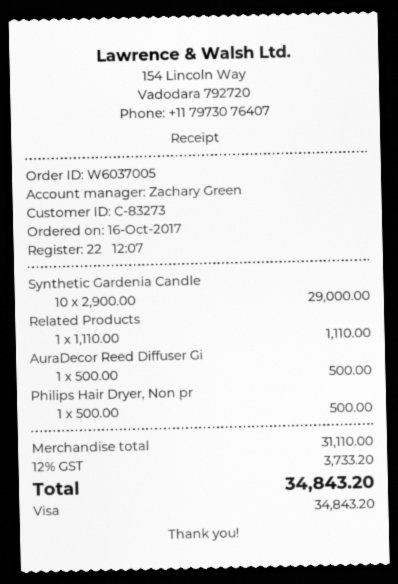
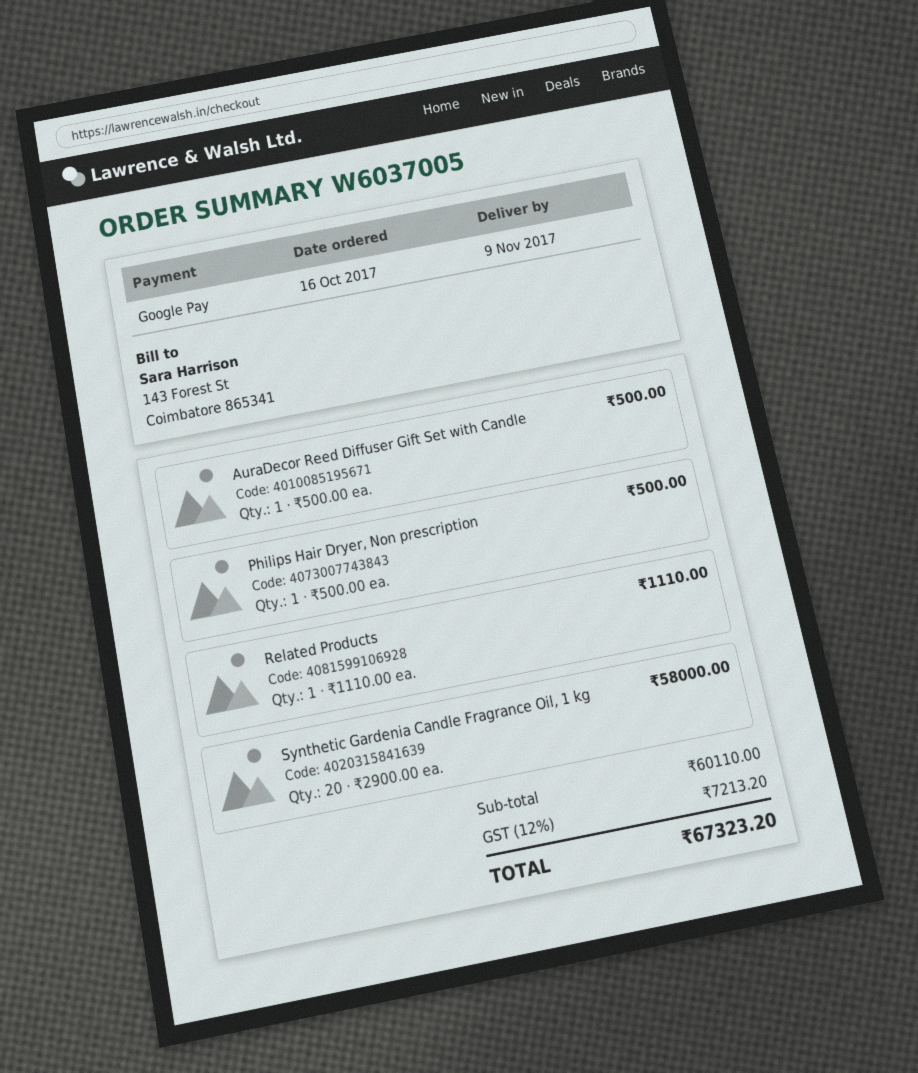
payment method: Visa -> Google Pay
Synthetic Gardenia Candle: 10 x 2900.00 = 29000.00 -> 20 x 2900.00 = 58000.00
subtotal: 31110.00 -> 60110.00
tax: 12% = 3733.20 -> 12% = 7213.20
total: 34843.20 -> 67323.20

